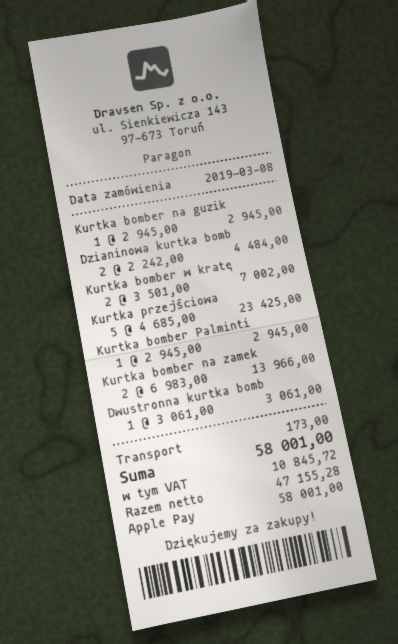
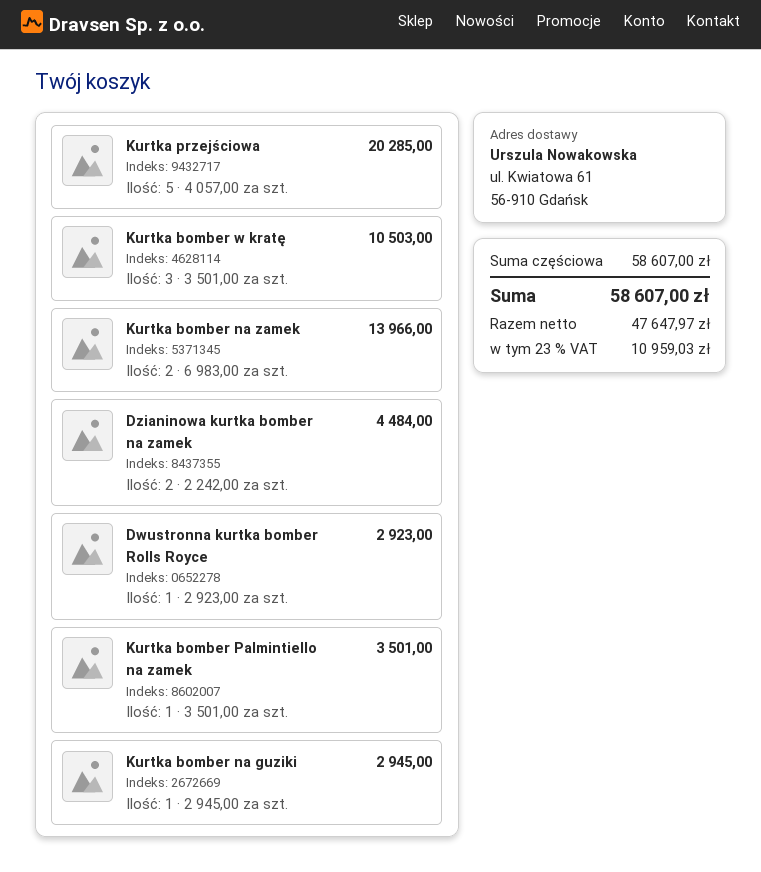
Kurtka bomber w kratę: 2 x 3501.00 = 7002.00 -> 3 x 3501.00 = 10503.00
Kurtka przejściowa: 5 x 4685.00 = 23425.00 -> 5 x 4057.00 = 20285.00
Kurtka bomber Palminti: 1 x 2945.00 = 2945.00 -> 1 x 3501.00 = 3501.00
Dwustronna kurtka bomb: 1 x 3061.00 = 3061.00 -> 1 x 2923.00 = 2923.00
shipping: 173.00 -> none
net: 47155.28 -> 47647.97
tax: 10845.72 -> 10959.03
total: 58001.00 -> 58607.00

